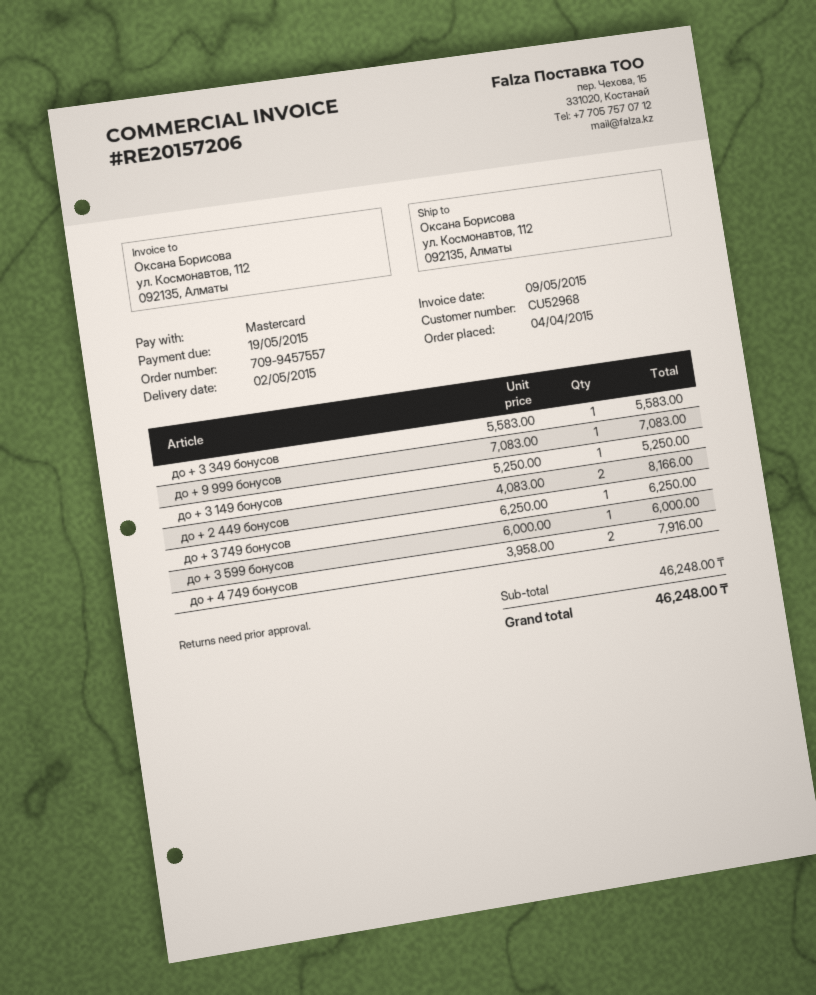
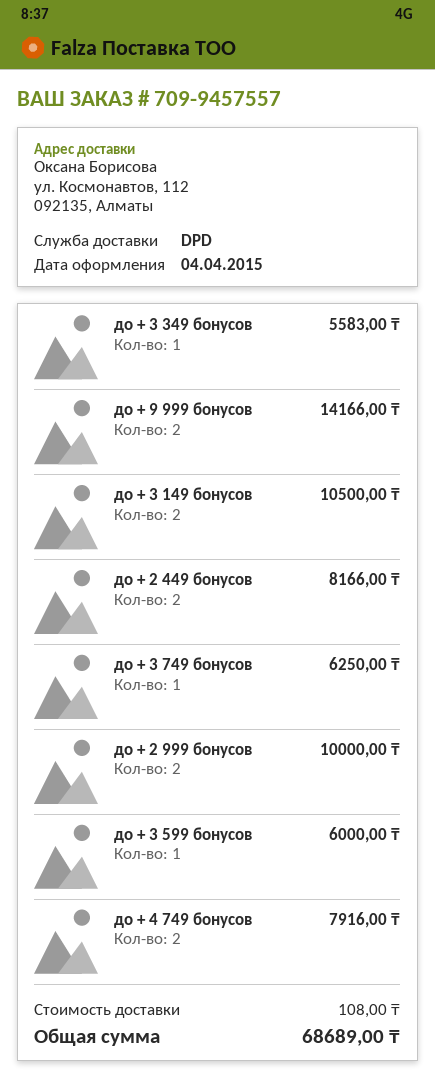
до + 9 999 бонусов: 1 for 7083.00 -> 2 for 14166.00
до + 3 149 бонусов: 1 for 5250.00 -> 2 for 10500.00
до + 2 999 бонусов: none -> 2 for 10000.00
shipping: none -> 108.00
total: 46248.00 -> 68689.00

